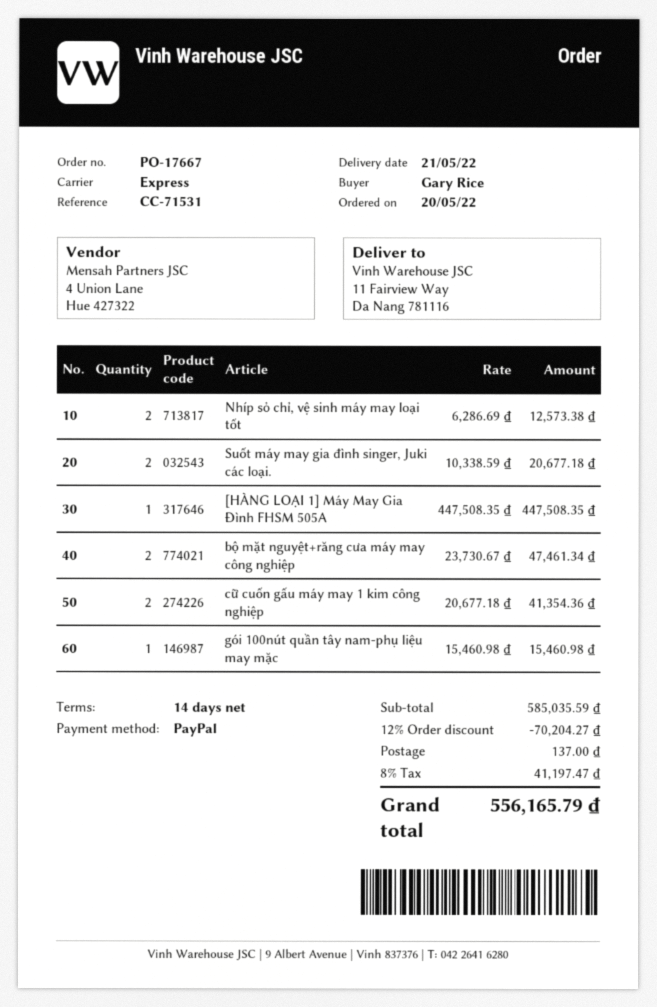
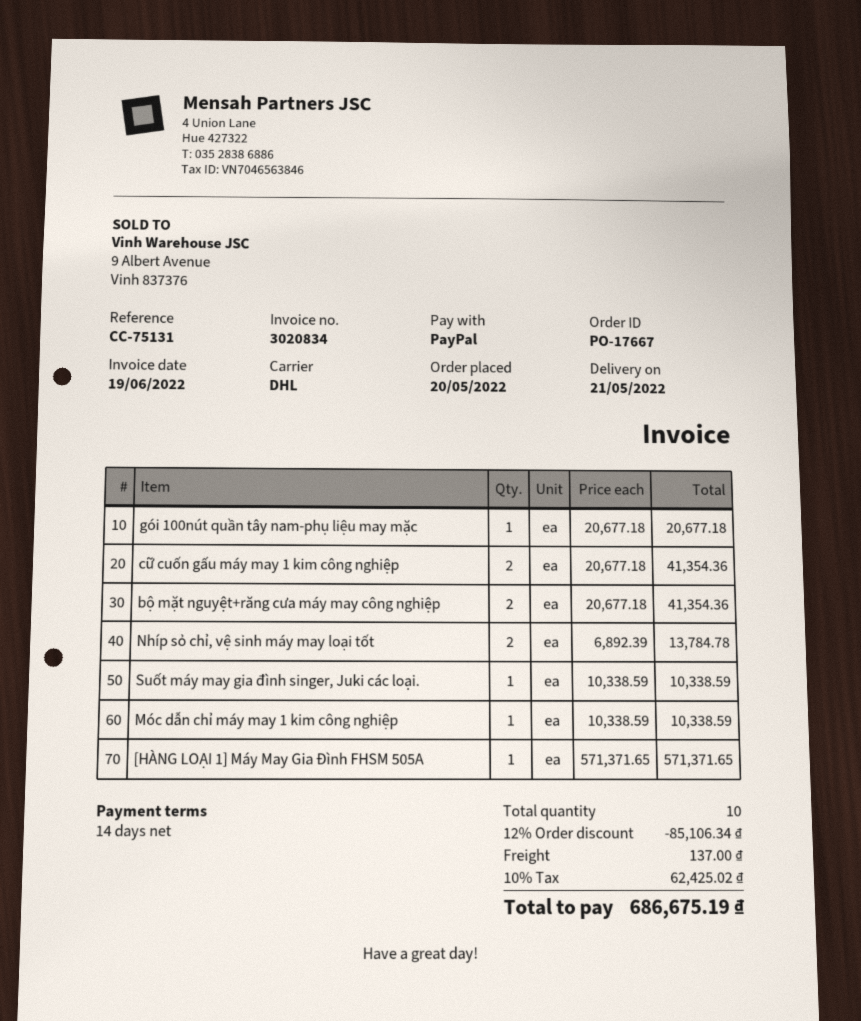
reference: CC-71531 -> CC-75131
shipping method: express -> DHL
Nhíp sỏ chỉ, vệ sinh máy may loại tốt: 2 x 6286.69 = 12573.38 -> 2 x 6892.39 = 13784.78
Suốt máy may gia đình singer, Juki các loại.: 2 x 10338.59 = 20677.18 -> 1 x 10338.59 = 10338.59
[HÀNG LOẠI 1] Máy May Gia Đình FHSM 505A: 1 x 447508.35 = 447508.35 -> 1 x 571371.65 = 571371.65
bộ mặt nguyệt+răng cưa máy may công nghiệp: 2 x 23730.67 = 47461.34 -> 2 x 20677.18 = 41354.36
gói 100nút quần tây nam-phụ liệu may mặc: 1 x 15460.98 = 15460.98 -> 1 x 20677.18 = 20677.18
Móc dẫn chỉ máy may 1 kim công nghiệp: none -> 1 x 10338.59 = 10338.59
discount: 12% = 70204.27 -> 12% = 85106.34
tax: 8% = 41197.47 -> 10% = 62425.02
total: 556165.79 -> 686675.19

